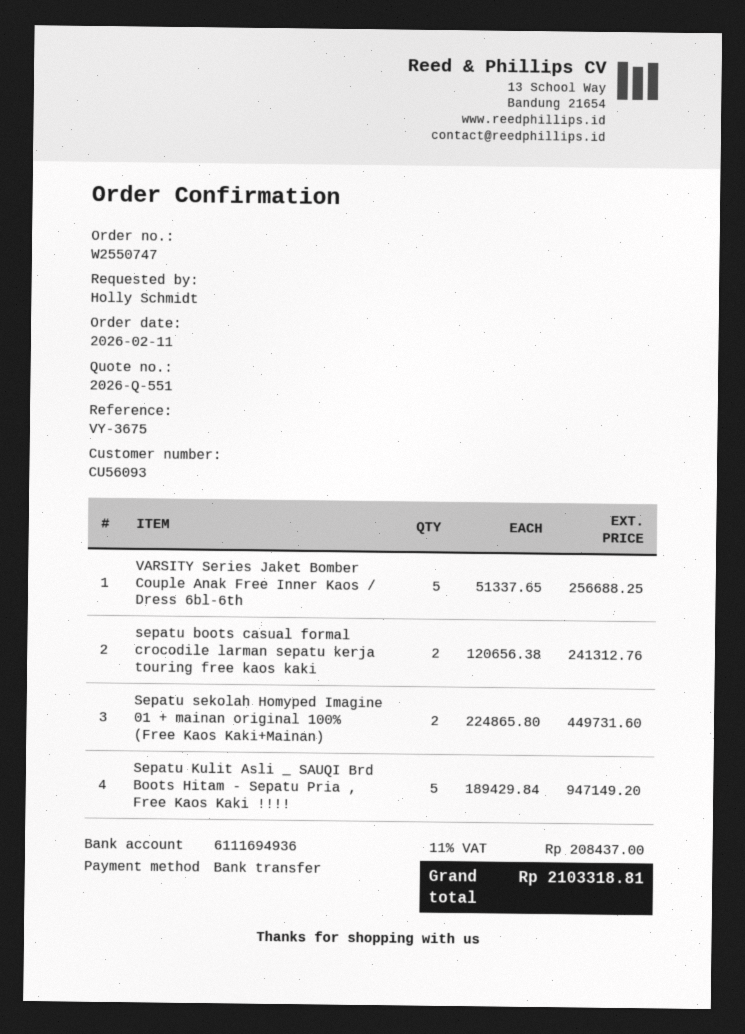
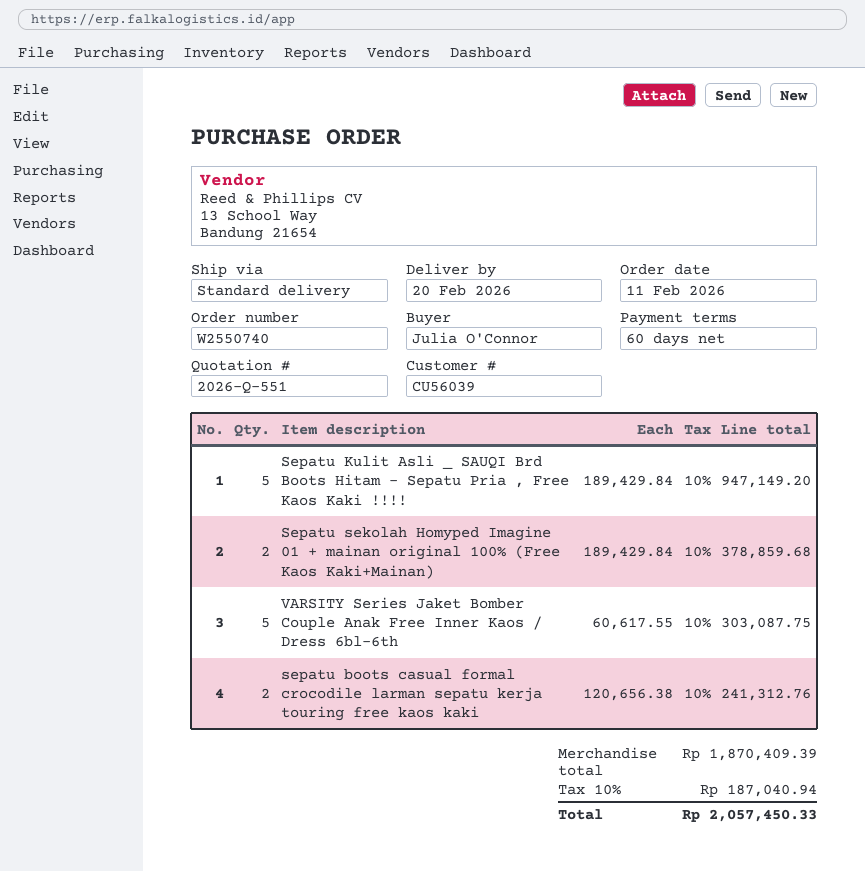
order number: W2550747 -> W2550740
customer number: CU56093 -> CU56039
ordered by: Holly Schmidt -> Julia O'Connor
VARSITY Series Jaket Bomber Couple Anak Free Inner Kaos / Dress 6bl-6th: 5 x 51337.65 = 256688.25 -> 5 x 60617.55 = 303087.75
Sepatu sekolah Homyped Imagine 01 + mainan original 100% (Free Kaos Kaki+Mainan): 2 x 224865.80 = 449731.60 -> 2 x 189429.84 = 378859.68
tax: 11% = 208437.00 -> 10% = 187040.94
total: 2103318.81 -> 2057450.33

